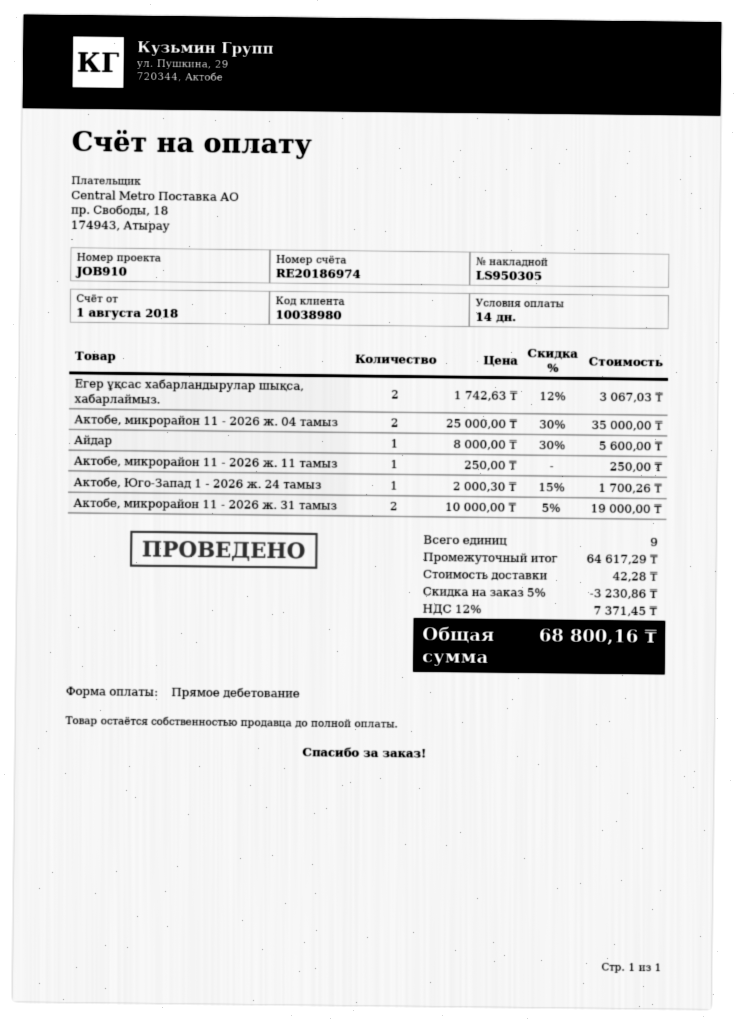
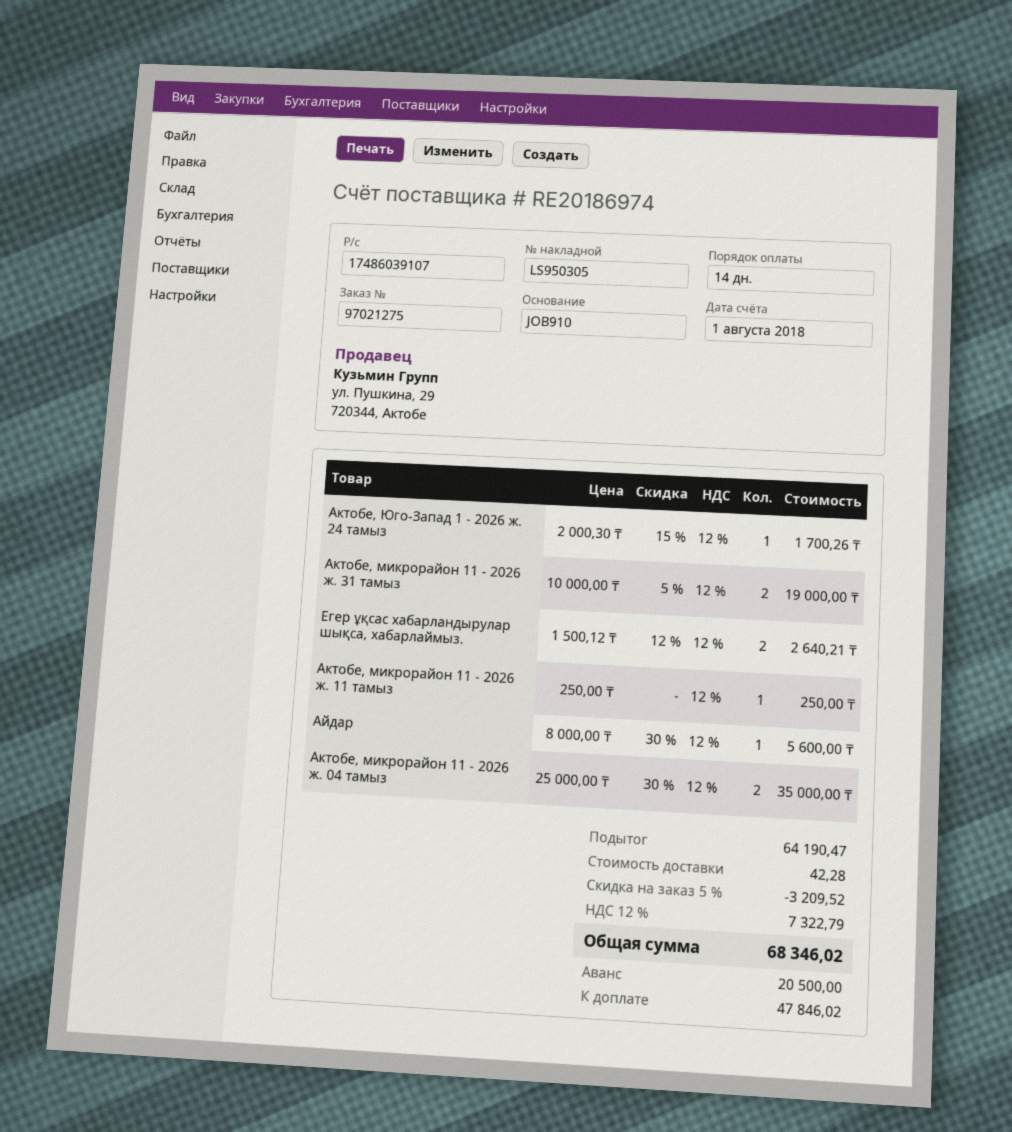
Егер ұқсас хабарландырулар шықса, хабарлаймыз.: 2 x 1742.63 - 12% = 3067.03 -> 2 x 1500.12 - 12% = 2640.21
subtotal: 64617.29 -> 64190.47
discount: 5% = 3230.86 -> 5% = 3209.52
tax: 12% = 7371.45 -> 12% = 7322.79
total: 68800.16 -> 68346.02

